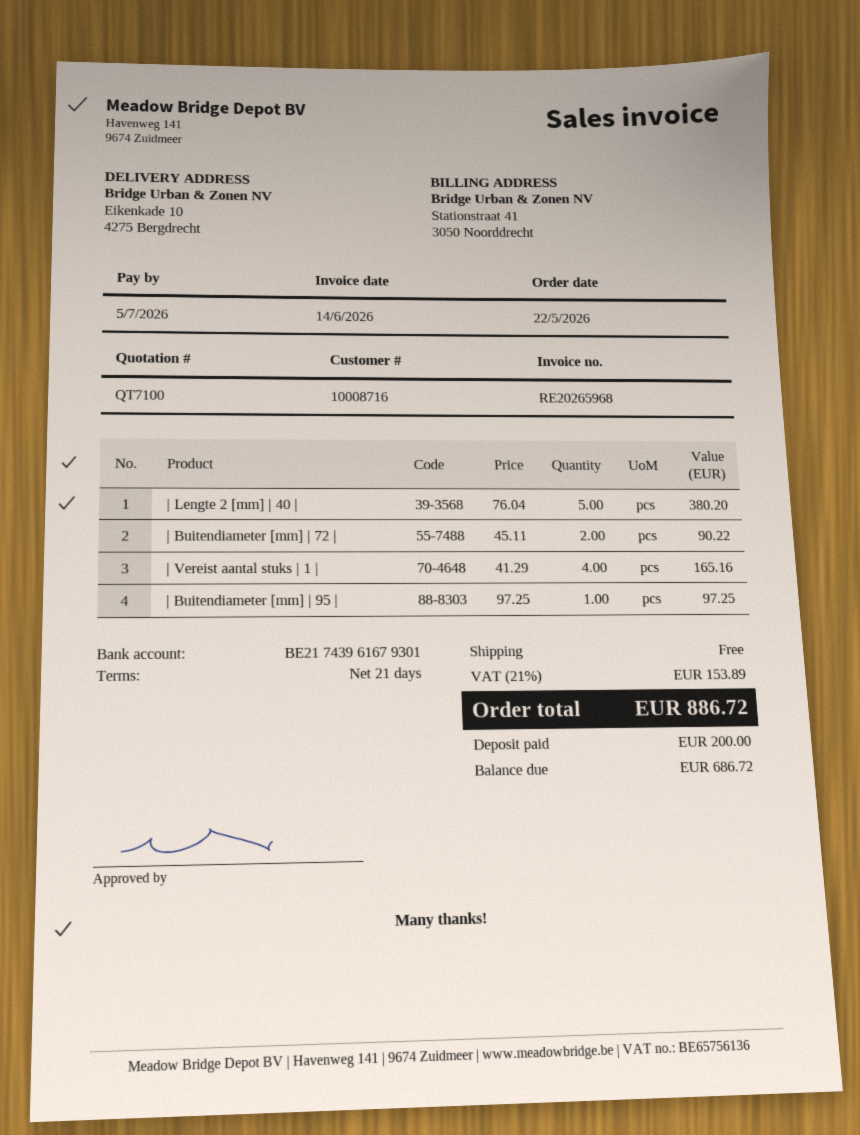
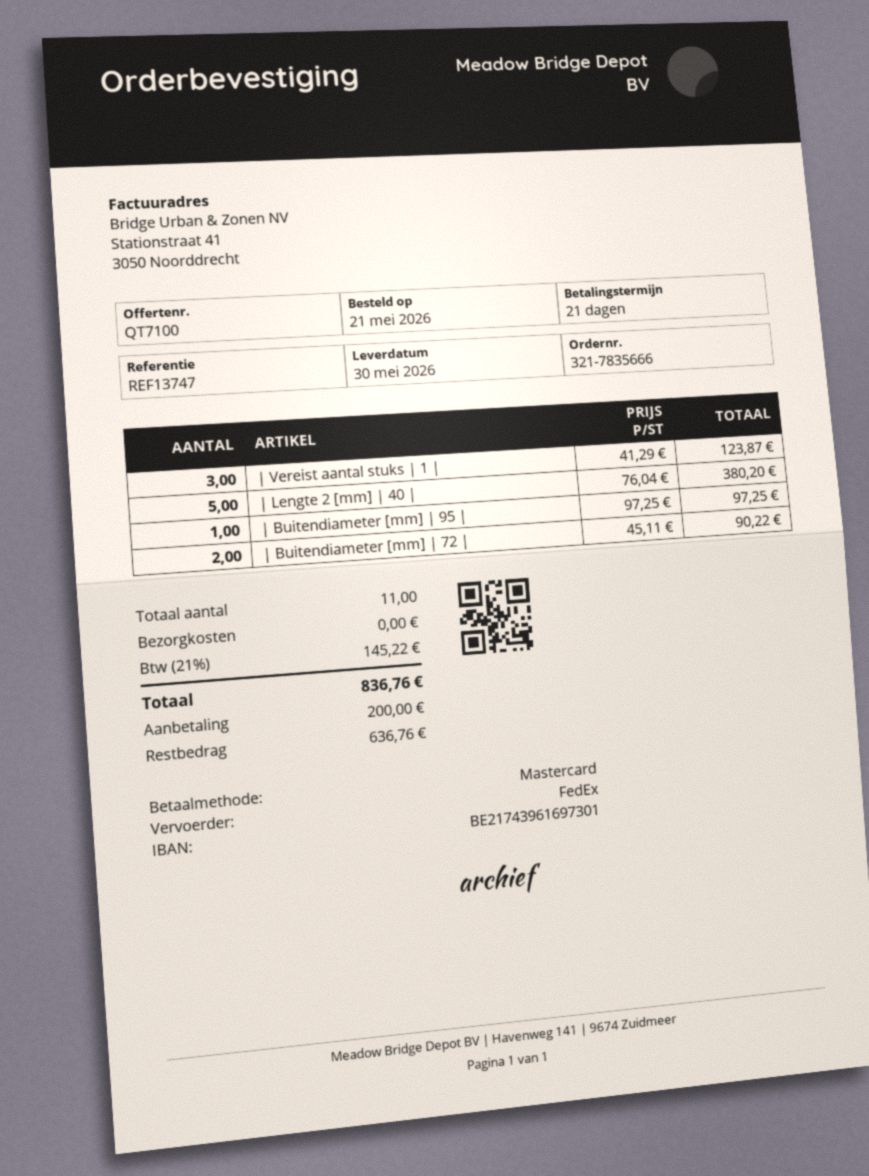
order date: 2026-05-22 -> 2026-05-21
bank account: BE21743961679301 -> BE21743961697301
| Vereist aantal stuks | 1 |: 4 x 41.29 = 165.16 -> 3 x 41.29 = 123.87
tax: 21% = 153.89 -> 21% = 145.22
total: 886.72 -> 836.76
balance: 686.72 -> 636.76

